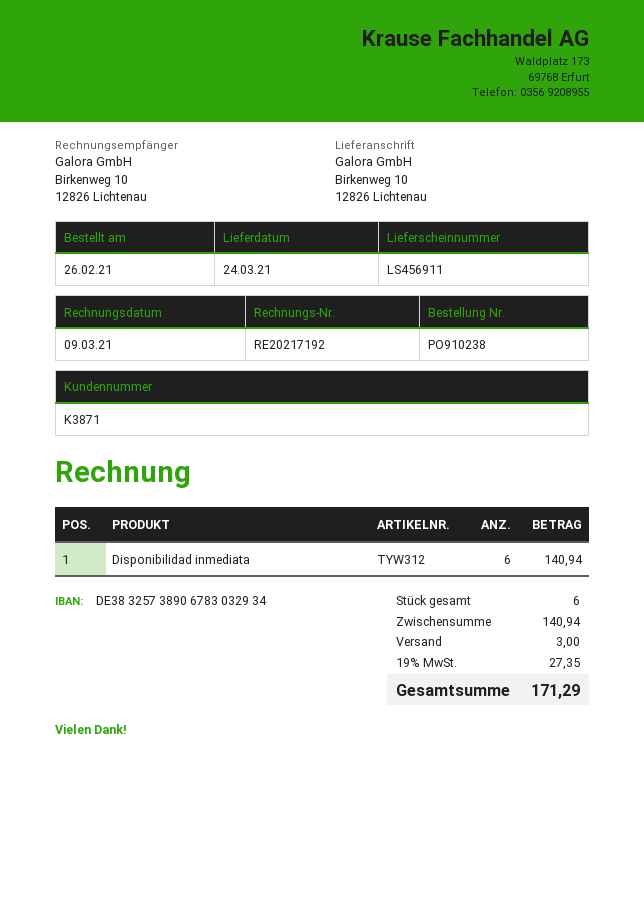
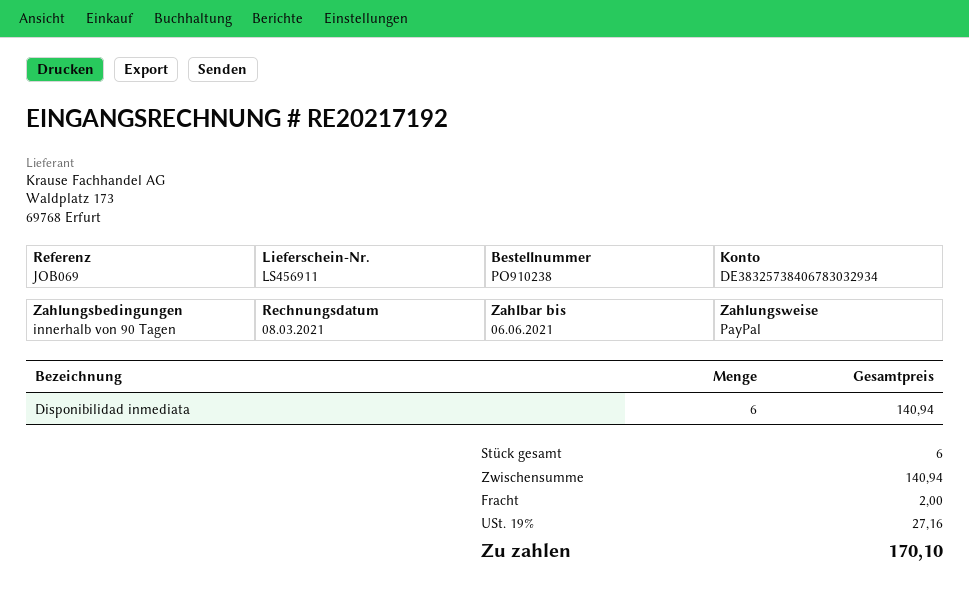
invoice date: 2021-03-09 -> 2021-03-08
bank account: DE38325738906783032934 -> DE38325738406783032934
shipping: 3.00 -> 2.00
tax: 19% = 27.35 -> 19% = 27.16
total: 171.29 -> 170.10

